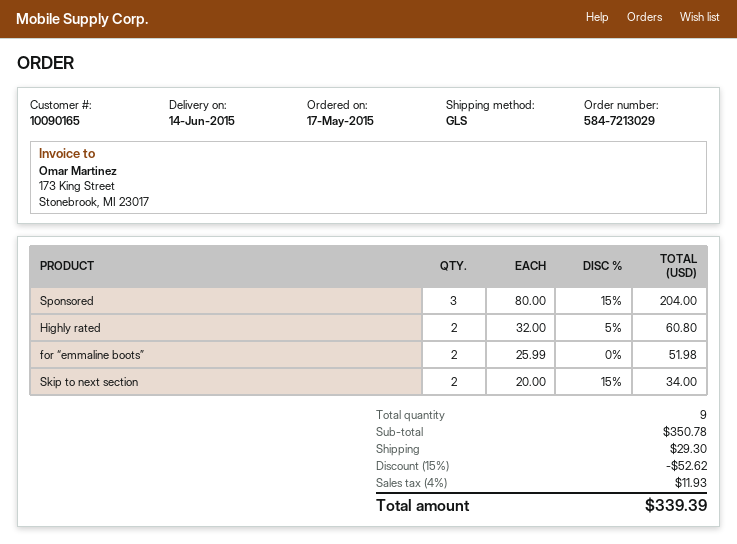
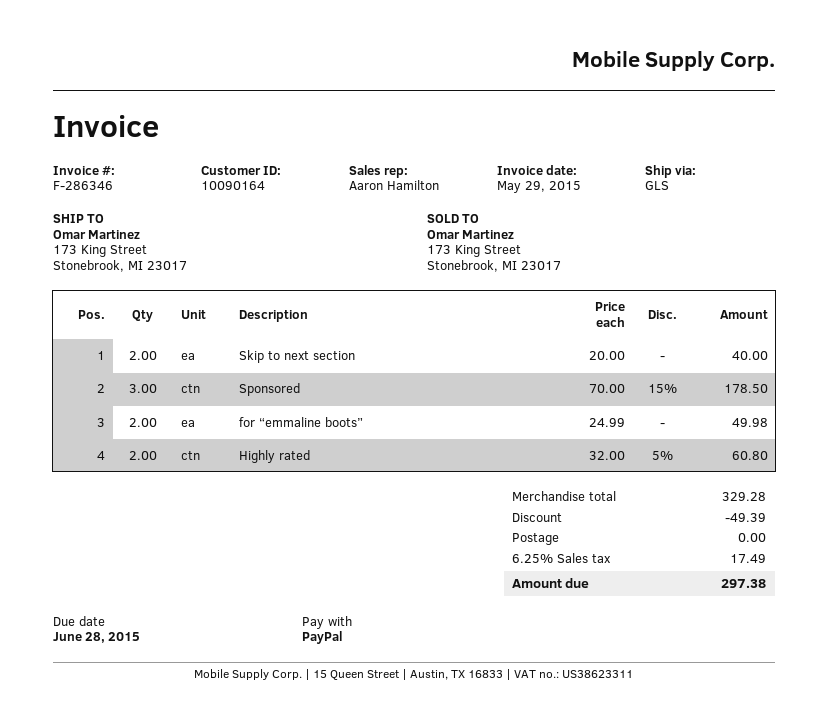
customer number: 10090165 -> 10090164
Sponsored: 3 x 80.00 - 15% = 204.00 -> 3 x 70.00 - 15% = 178.50
for “emmaline boots”: 2 x 25.99 = 51.98 -> 2 x 24.99 = 49.98
Skip to next section: 2 x 20.00 - 15% = 34.00 -> 2 x 20.00 = 40.00
subtotal: 350.78 -> 329.28
discount: 52.62 -> 49.39
shipping: 29.30 -> 0.00
tax: 4% = 11.93 -> 6.25% = 17.49
total: 339.39 -> 297.38

